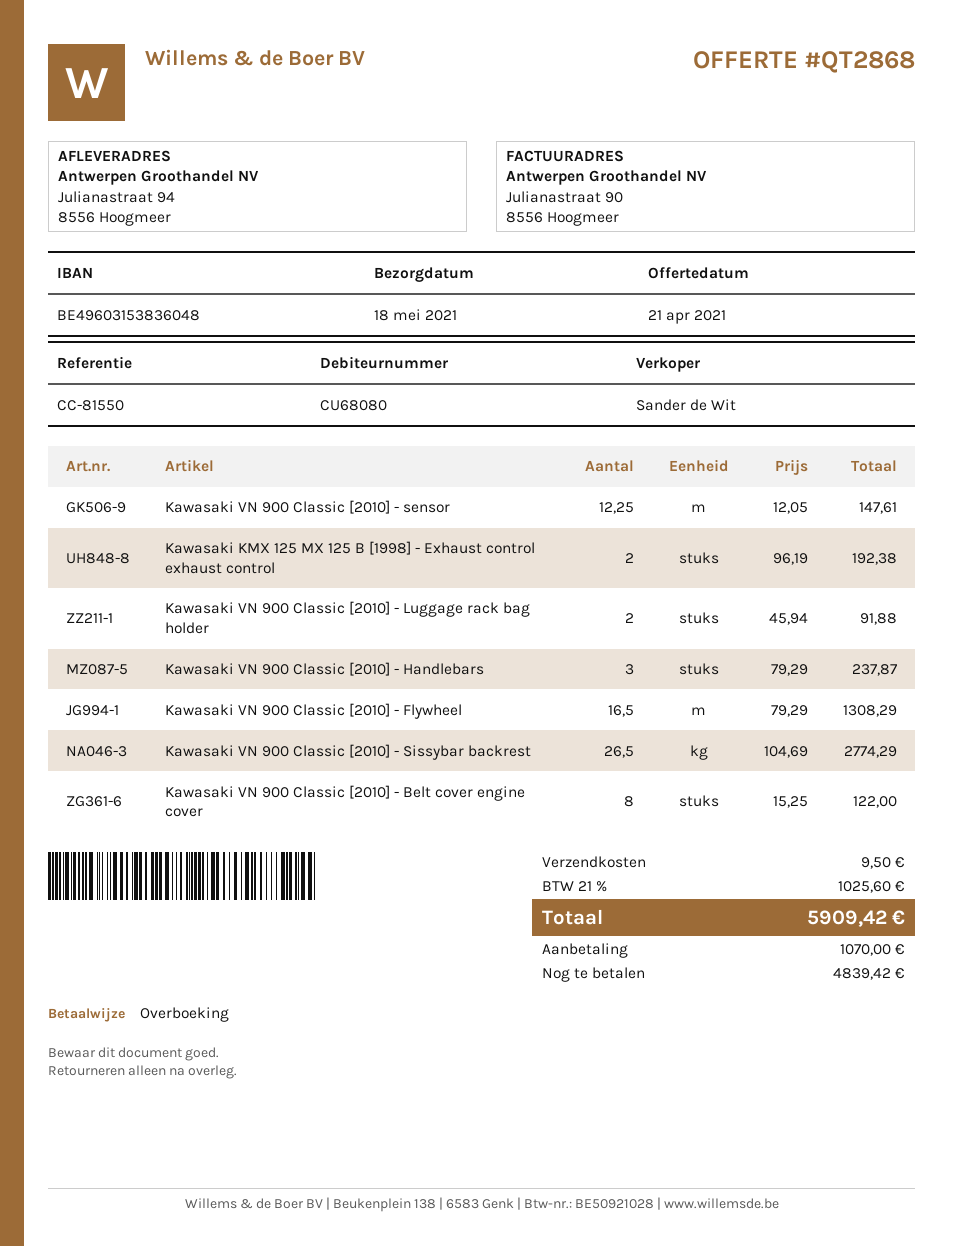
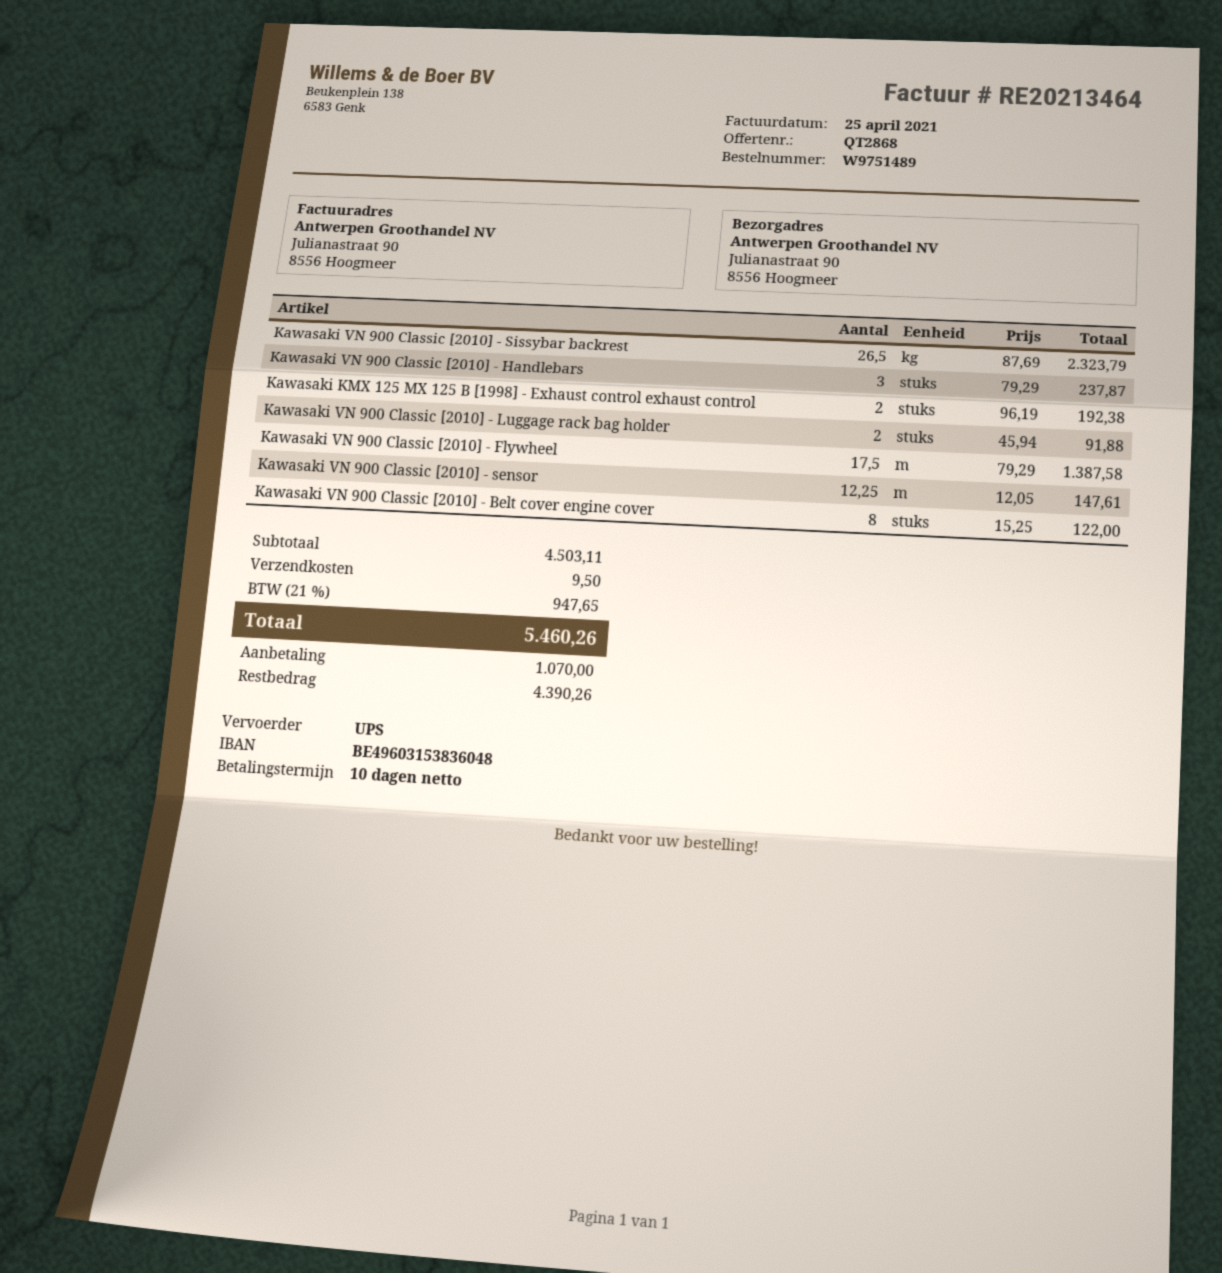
ship to: Julianastraat 94, 8556 Hoogmeer -> Julianastraat 90, 8556 Hoogmeer
Kawasaki VN 900 Classic [2010] - Flywheel: 16.5 x 79.29 = 1308.29 -> 17.5 x 79.29 = 1387.58
Kawasaki VN 900 Classic [2010] - Sissybar backrest: 26.5 x 104.69 = 2774.29 -> 26.5 x 87.69 = 2323.79
tax: 21% = 1025.60 -> 21% = 947.65
total: 5909.42 -> 5460.26
balance: 4839.42 -> 4390.26

